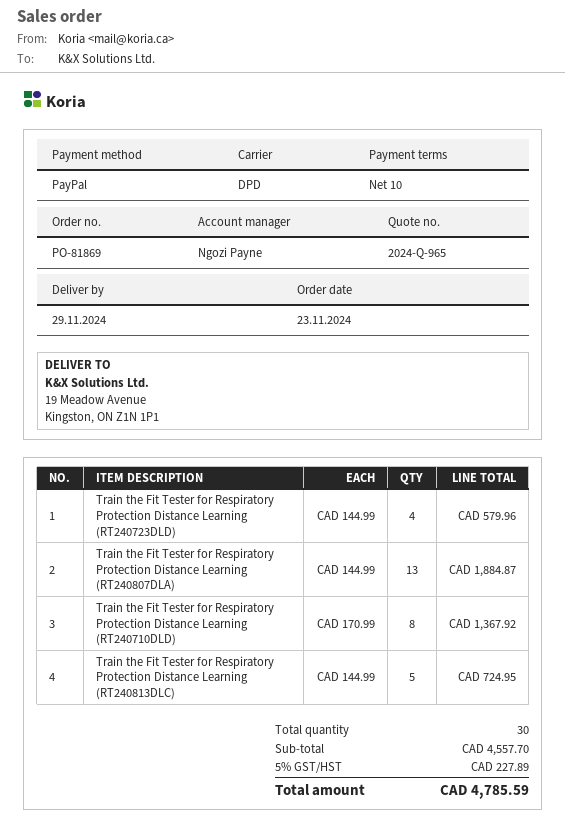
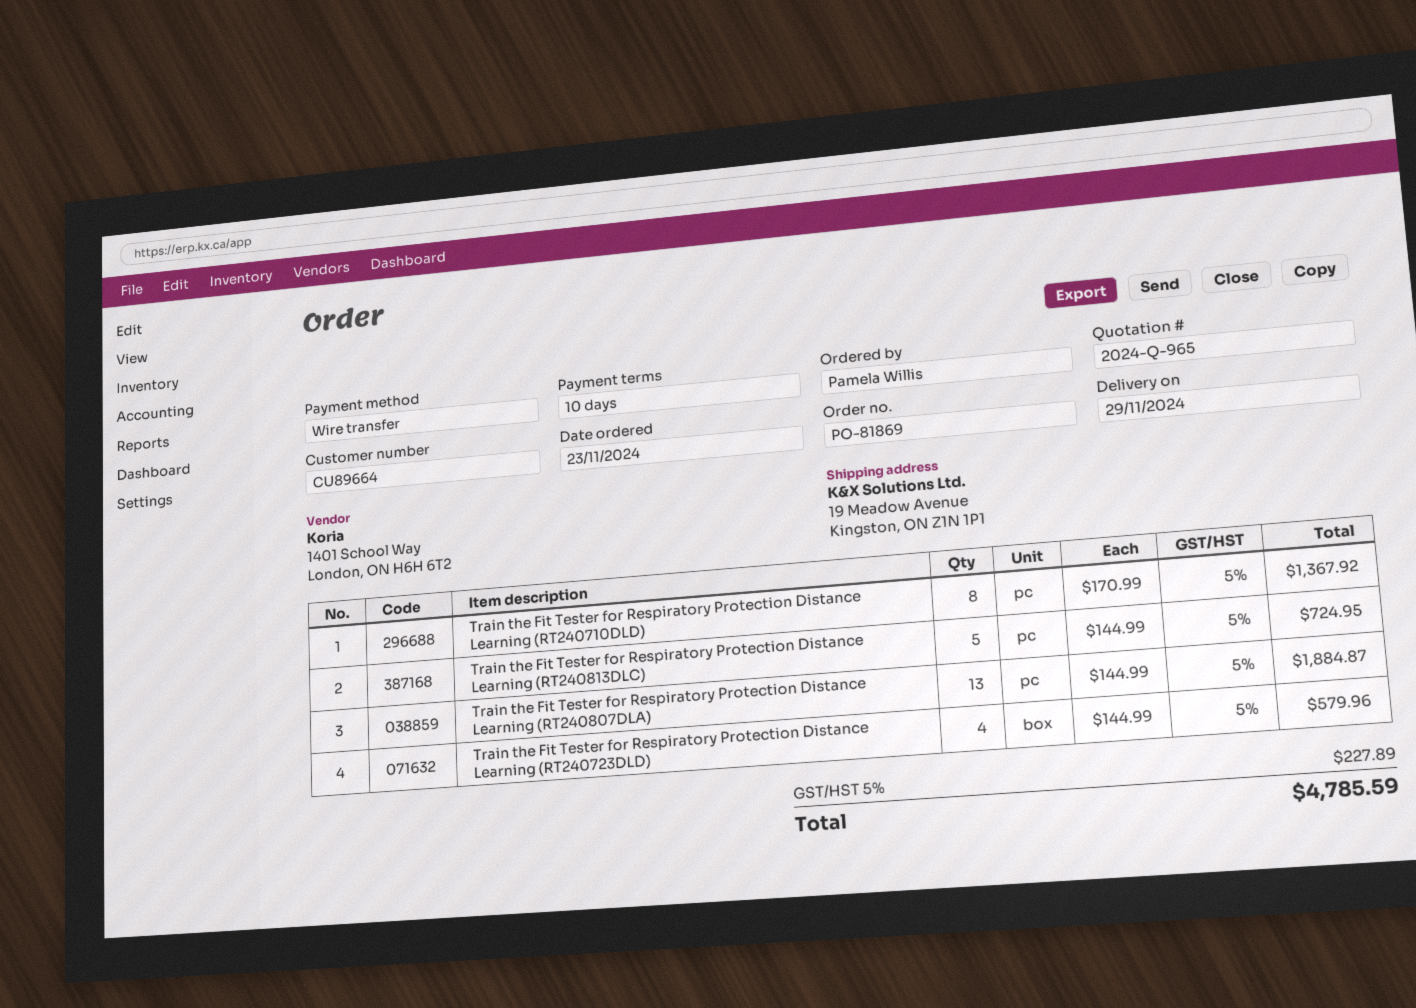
payment method: PayPal -> bank transfer

